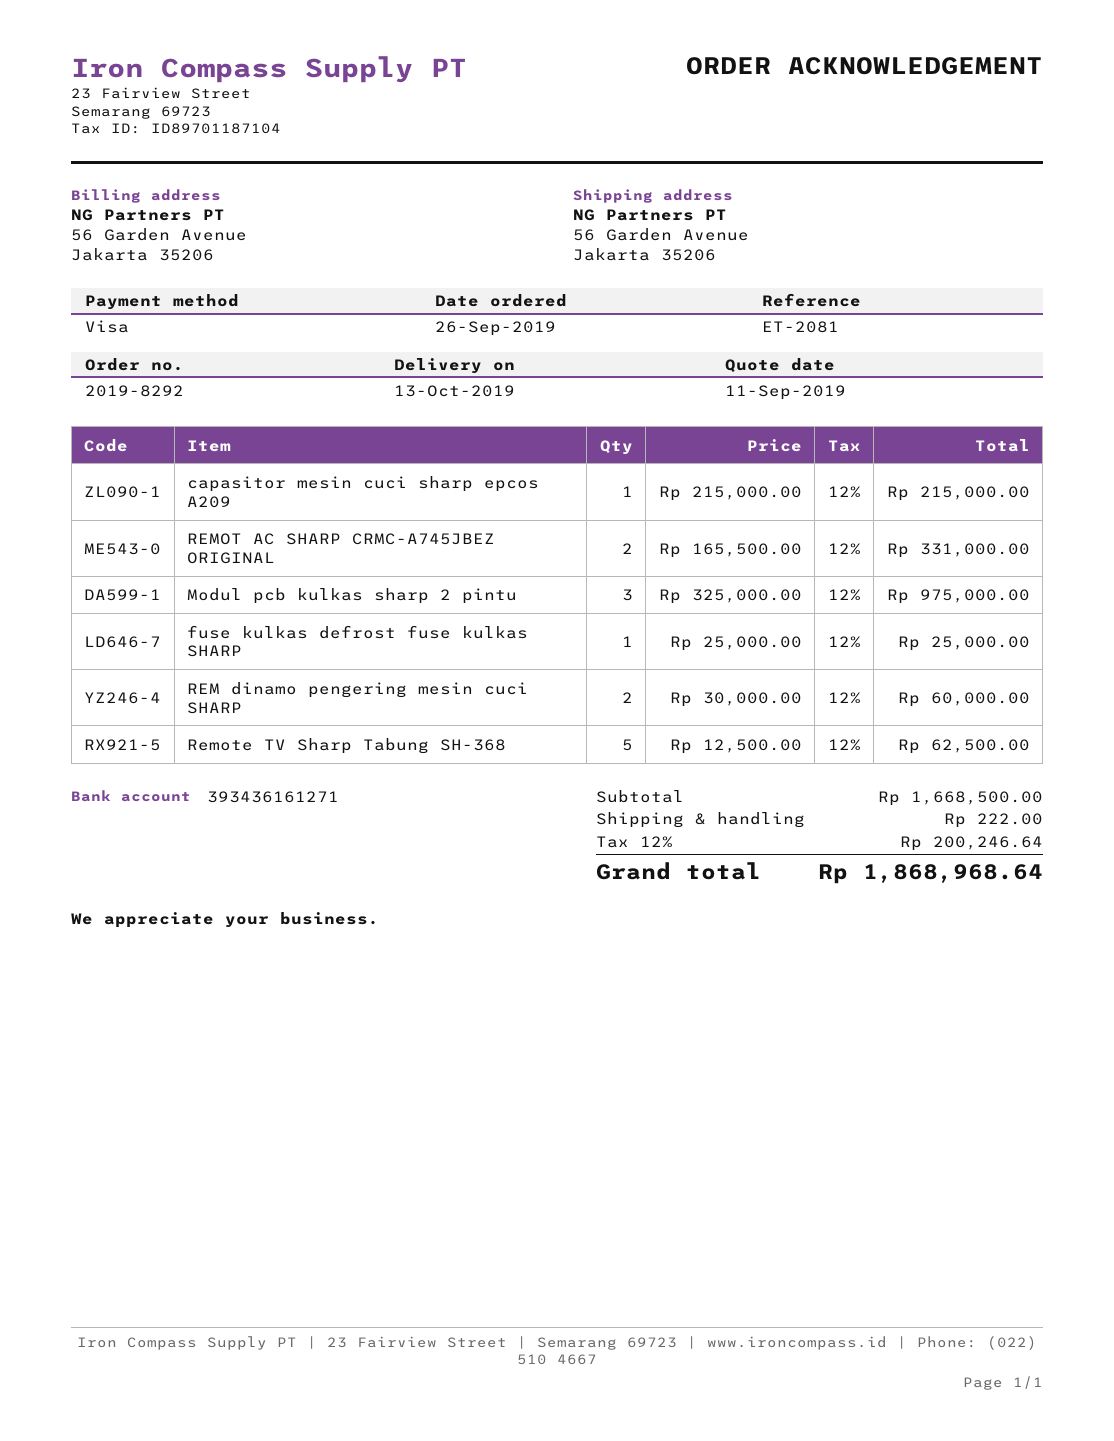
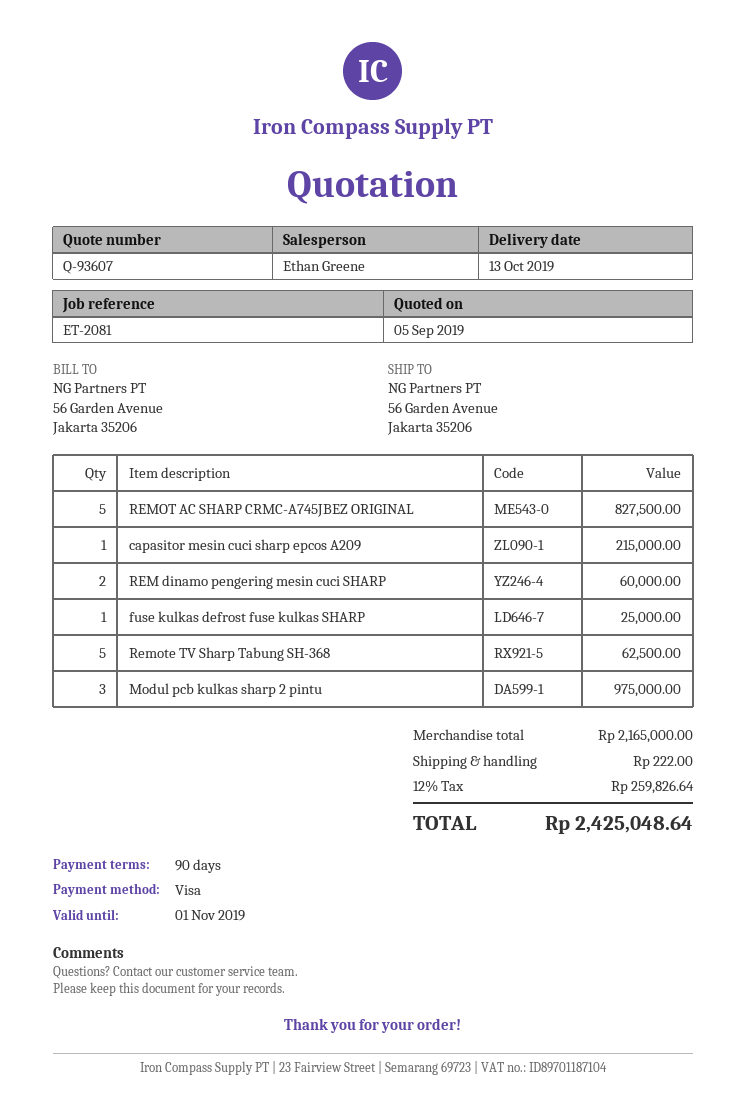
quote date: 2019-09-11 -> 2019-09-05
REMOT AC SHARP CRMC-A745JBEZ ORIGINAL: 2 for 331000.00 -> 5 for 827500.00
subtotal: 1668500.00 -> 2165000.00
tax: 12% = 200246.64 -> 12% = 259826.64
total: 1868968.64 -> 2425048.64

